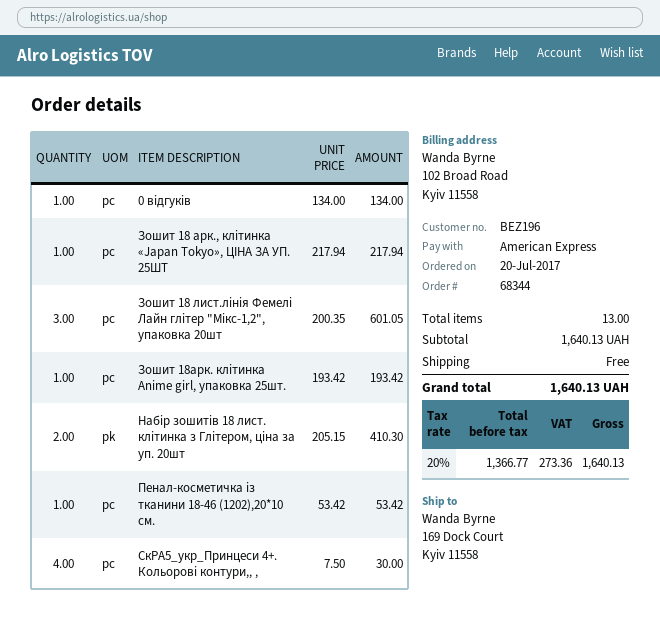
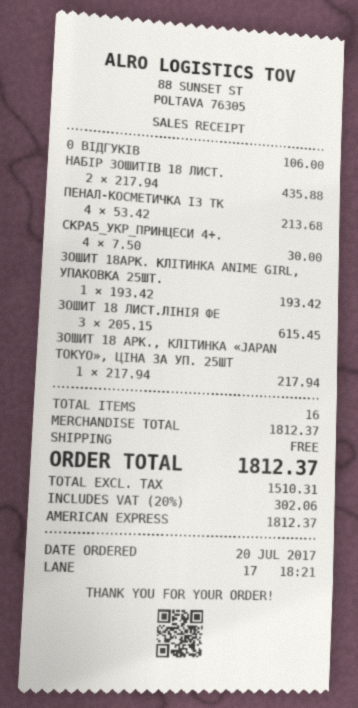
0 відгуків: 1 x 134.00 = 134.00 -> 1 x 106.00 = 106.00
Зошит 18 лист.лінія Фемелі Лайн глітер "Мікс-1,2", упаковка 20шт: 3 x 200.35 = 601.05 -> 3 x 205.15 = 615.45
Набір зошитів 18 лист. клітинка з Глітером, ціна за уп. 20шт: 2 x 205.15 = 410.30 -> 2 x 217.94 = 435.88
Пенал-косметичка із тканини 18-46 (1202),20*10 см.: 1 x 53.42 = 53.42 -> 4 x 53.42 = 213.68
total quantity: 13 -> 16
subtotal: 1640.13 -> 1812.37
net: 1366.77 -> 1510.31
tax: 20% = 273.36 -> 20% = 302.06
total: 1640.13 -> 1812.37

